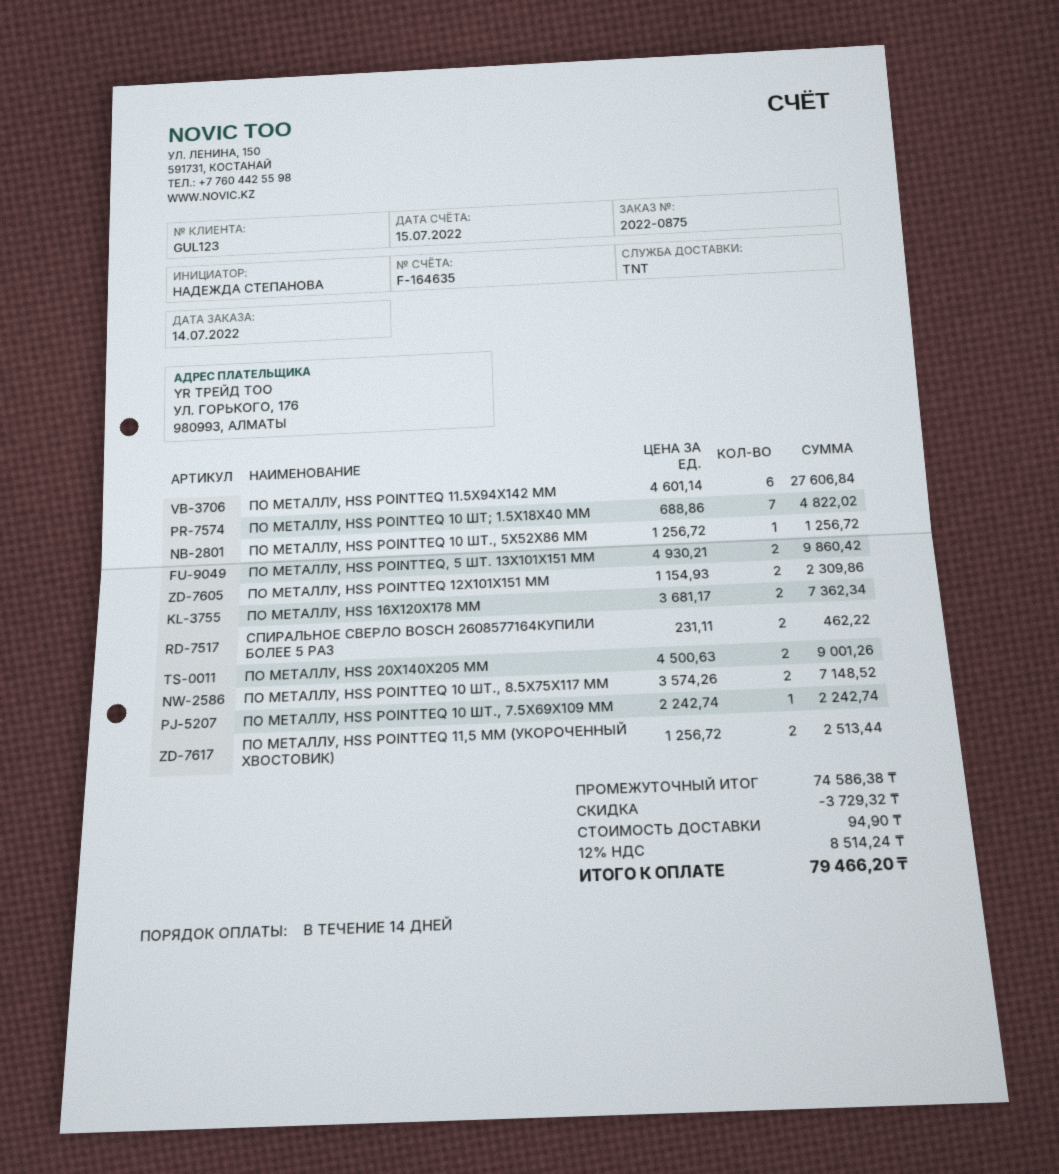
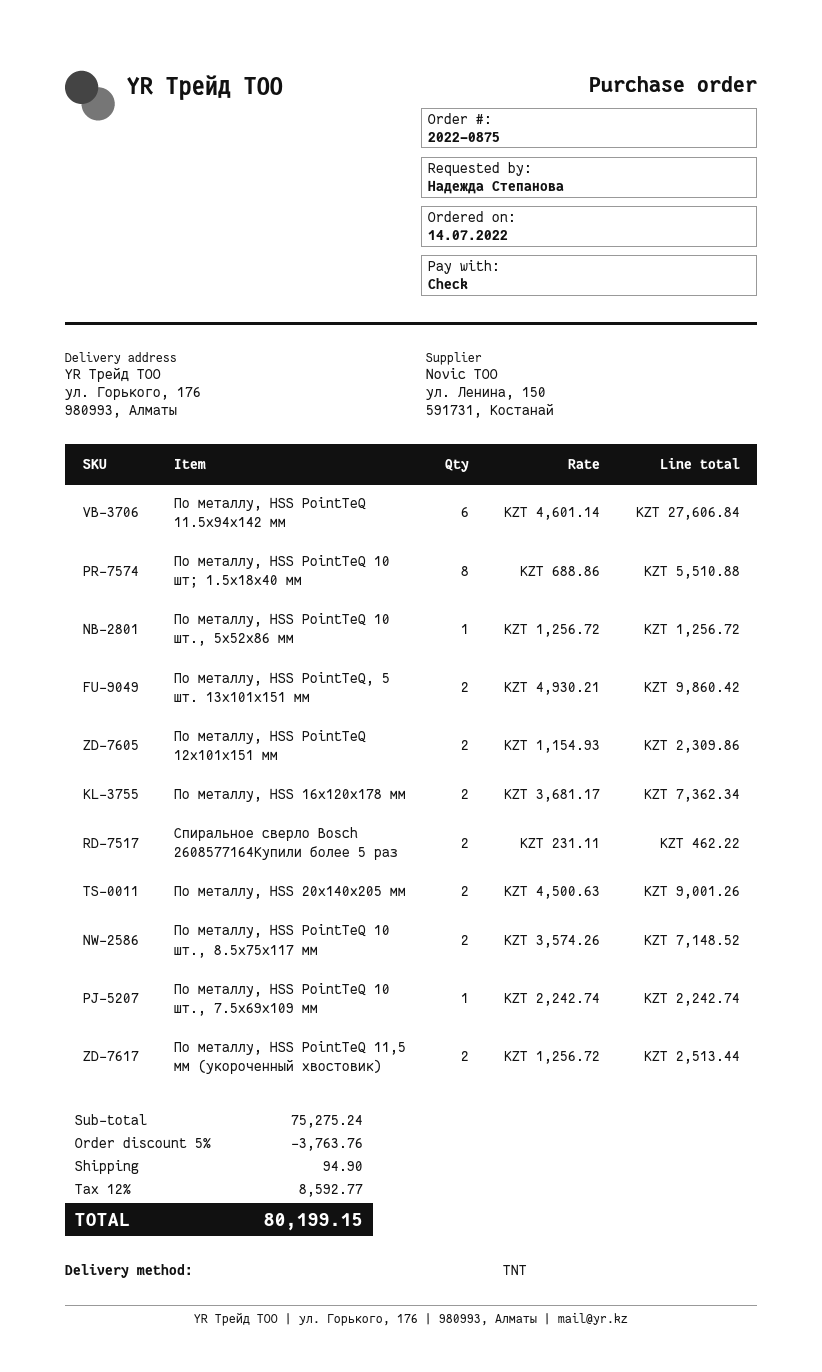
ПО МЕТАЛЛУ, HSS POINTTEQ 10 ШТ; 1.5Х18Х40 ММ: 7 x 688.86 = 4822.02 -> 8 x 688.86 = 5510.88
subtotal: 74586.38 -> 75275.24
discount: 3729.32 -> 3763.76
tax: 12% = 8514.24 -> 12% = 8592.77
total: 79466.20 -> 80199.15

